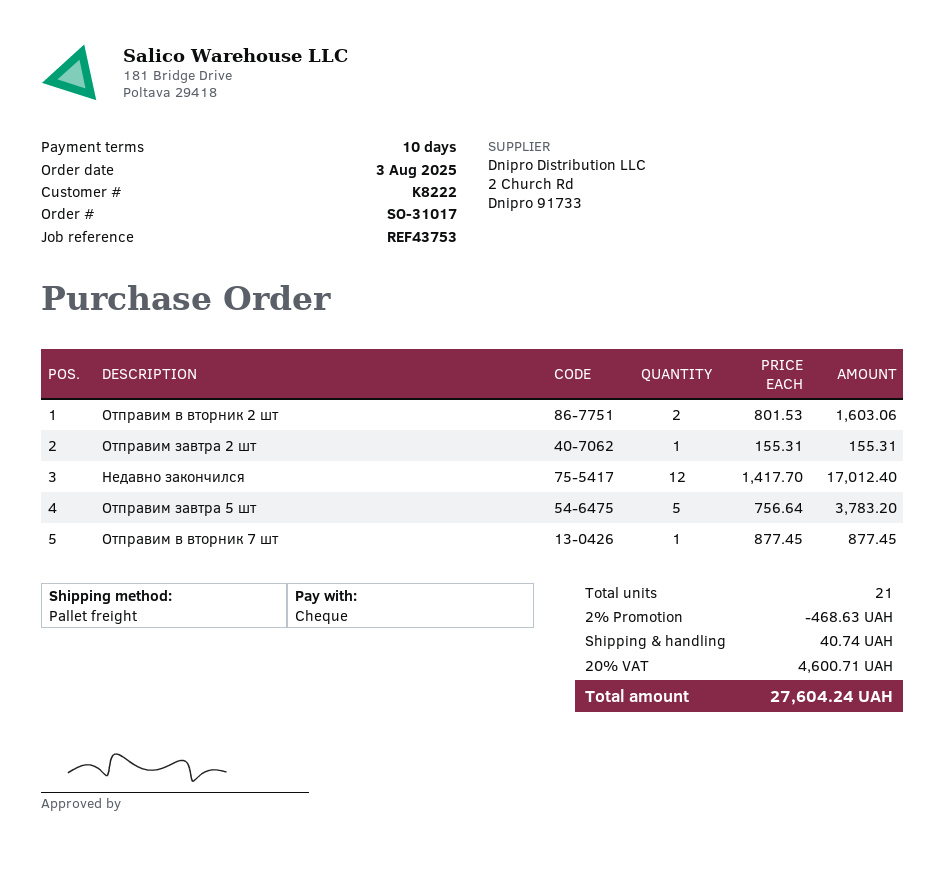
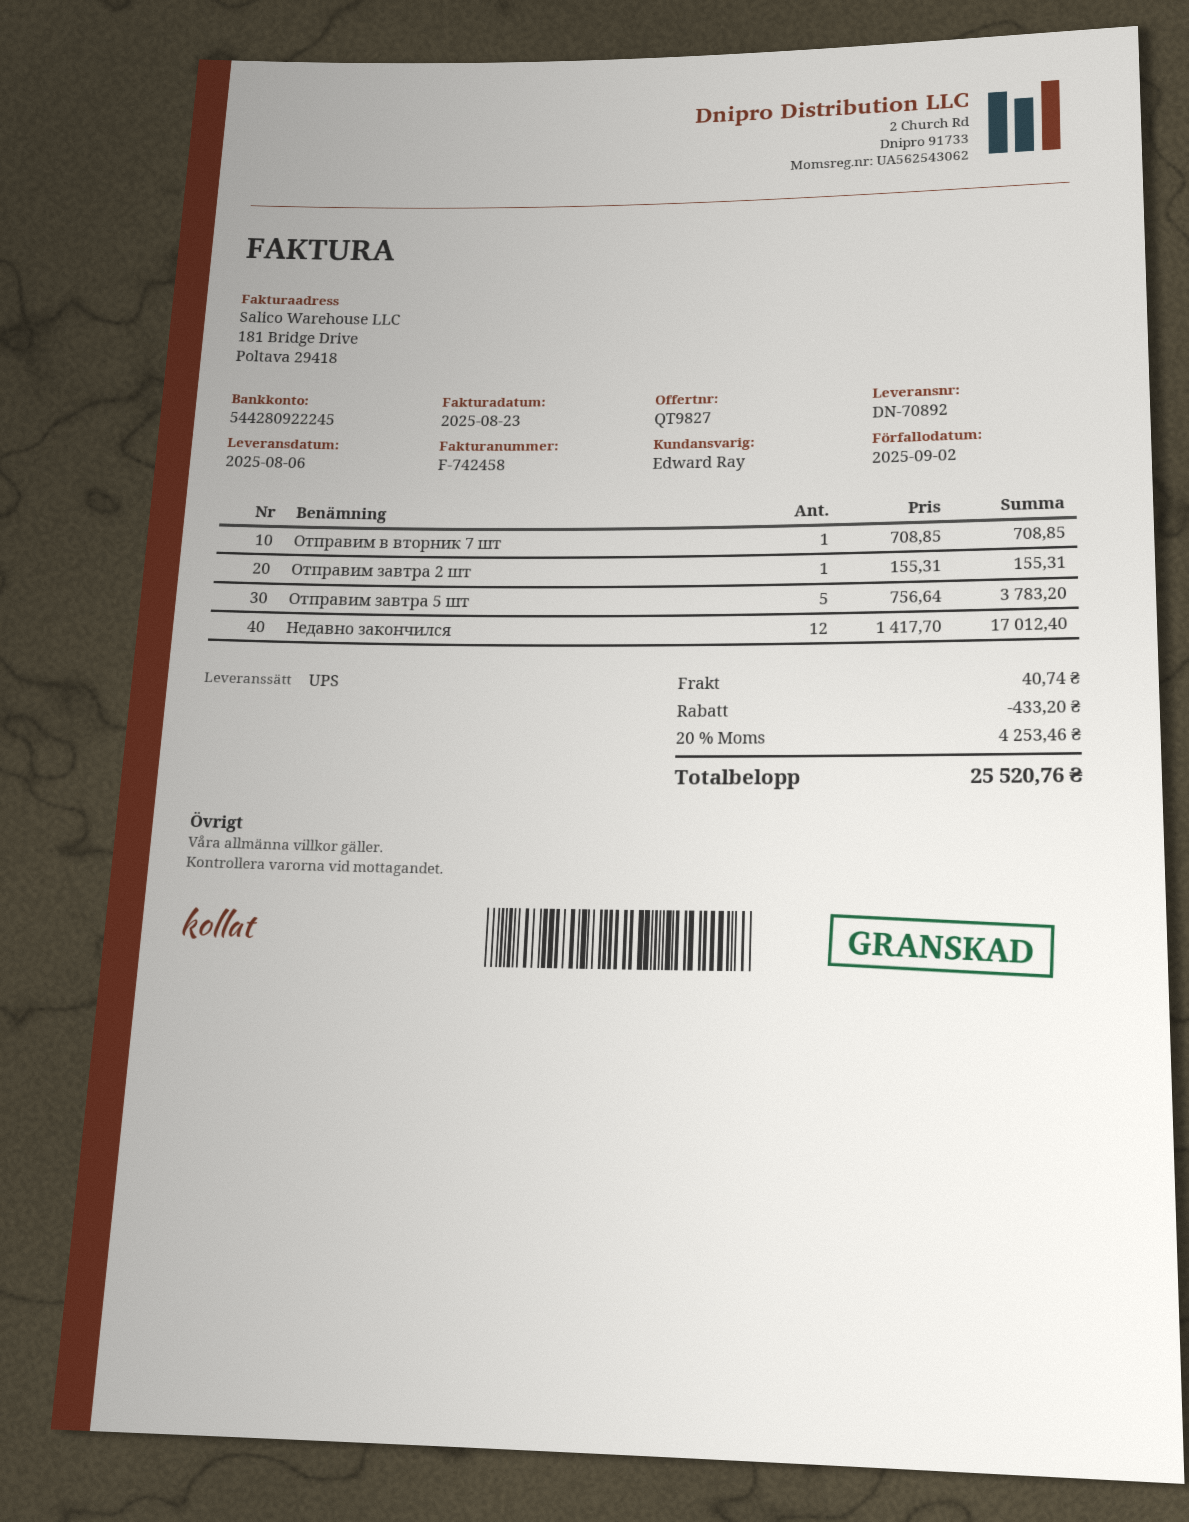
shipping method: pallet freight -> UPS
Отправим в вторник 2 шт: 2 x 801.53 = 1603.06 -> none
Отправим в вторник 7 шт: 1 x 877.45 = 877.45 -> 1 x 708.85 = 708.85
discount: 468.63 -> 433.20
tax: 20% = 4600.71 -> 20% = 4253.46
total: 27604.24 -> 25520.76

